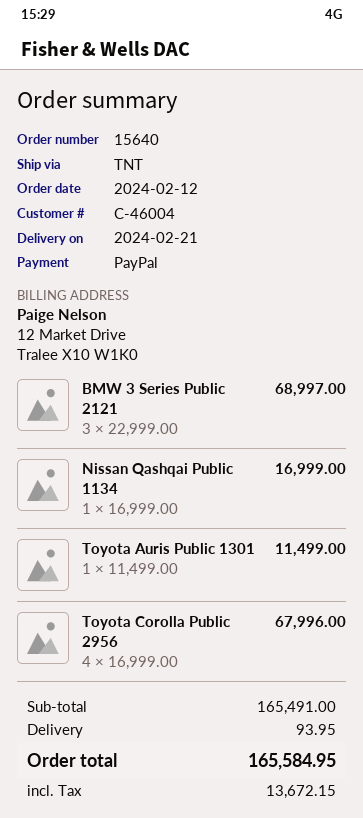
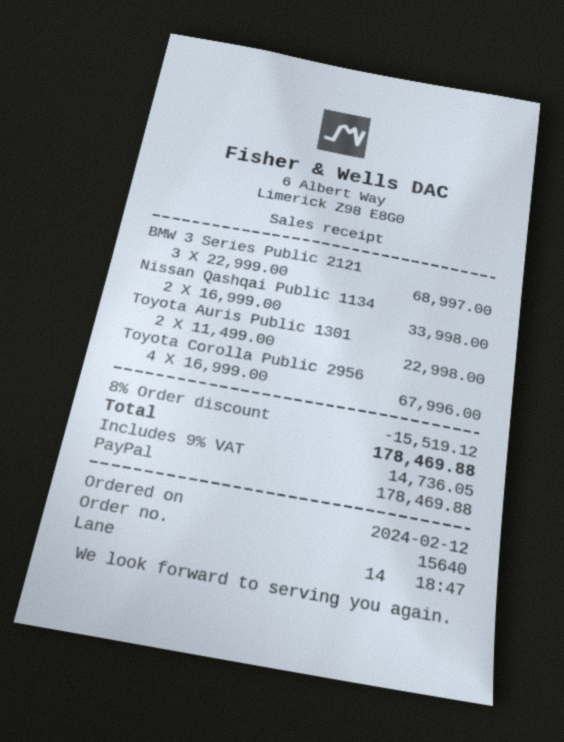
Nissan Qashqai Public 1134: 1 x 16999.00 = 16999.00 -> 2 x 16999.00 = 33998.00
Toyota Auris Public 1301: 1 x 11499.00 = 11499.00 -> 2 x 11499.00 = 22998.00
discount: none -> 8% = 15519.12
shipping: 93.95 -> none
tax: 13672.15 -> 14736.05
total: 165584.95 -> 178469.88

